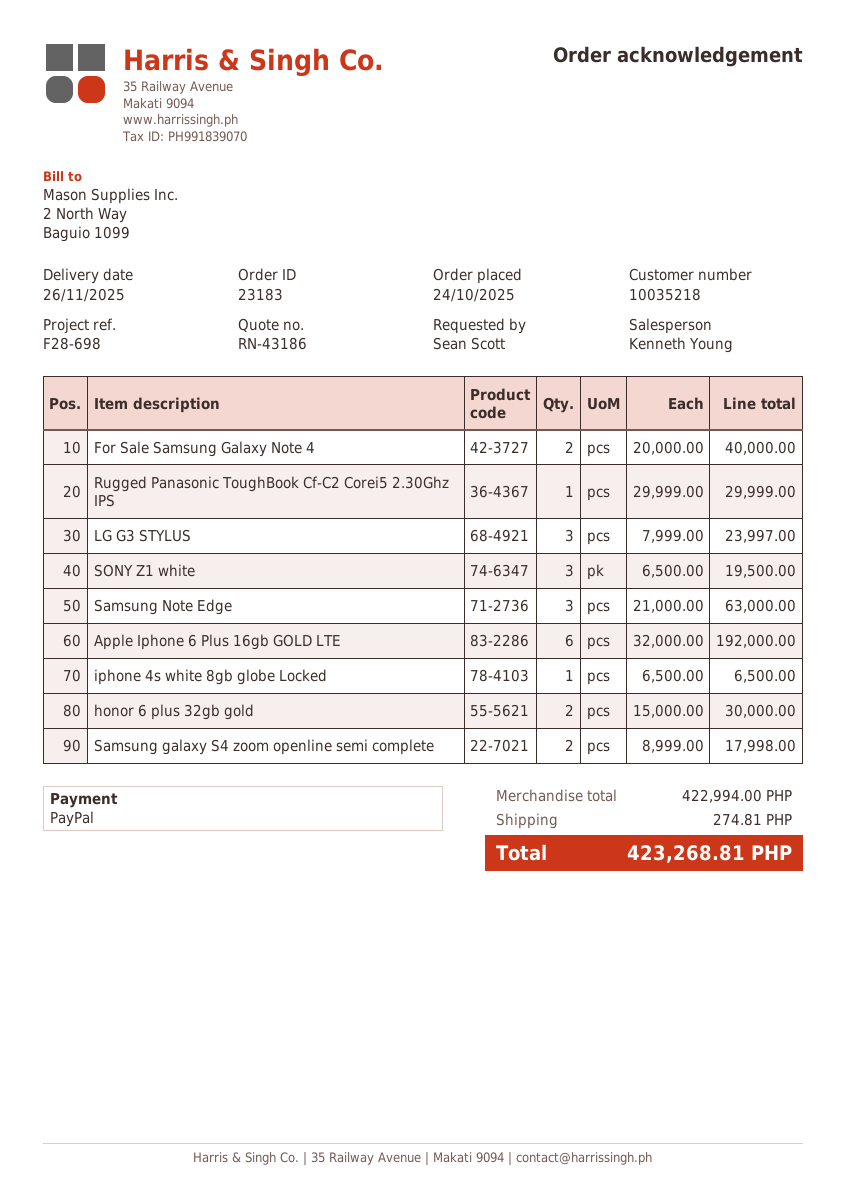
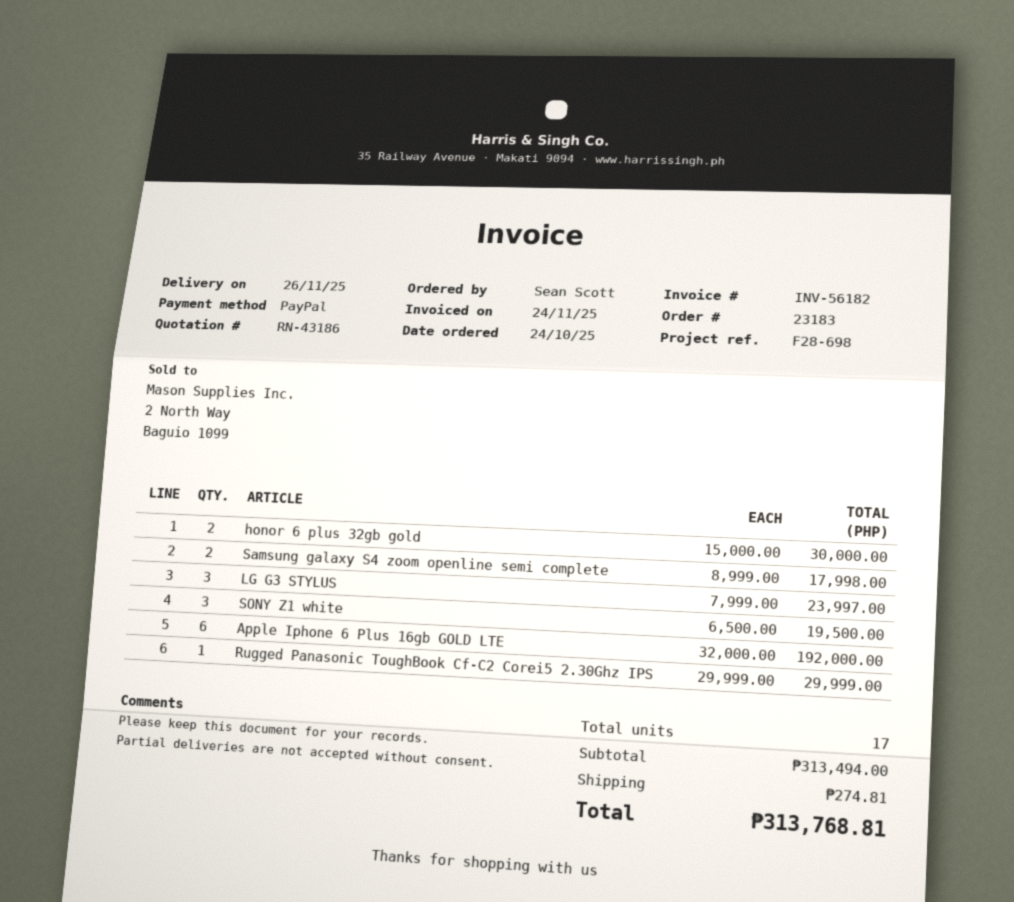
For Sale Samsung Galaxy Note 4: 2 x 20000.00 = 40000.00 -> none
Samsung Note Edge: 3 x 21000.00 = 63000.00 -> none
iphone 4s white 8gb globe Locked: 1 x 6500.00 = 6500.00 -> none
subtotal: 422994.00 -> 313494.00
total: 423268.81 -> 313768.81

